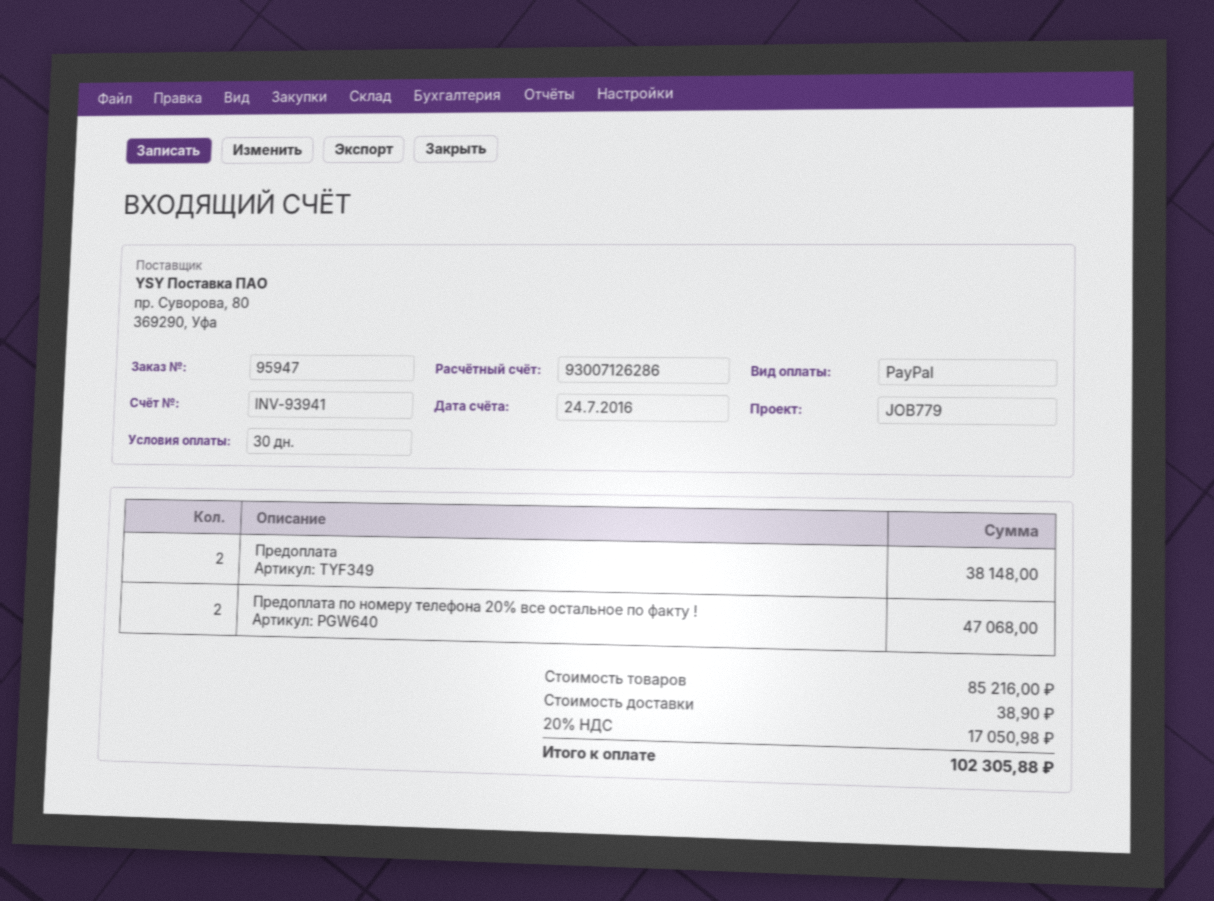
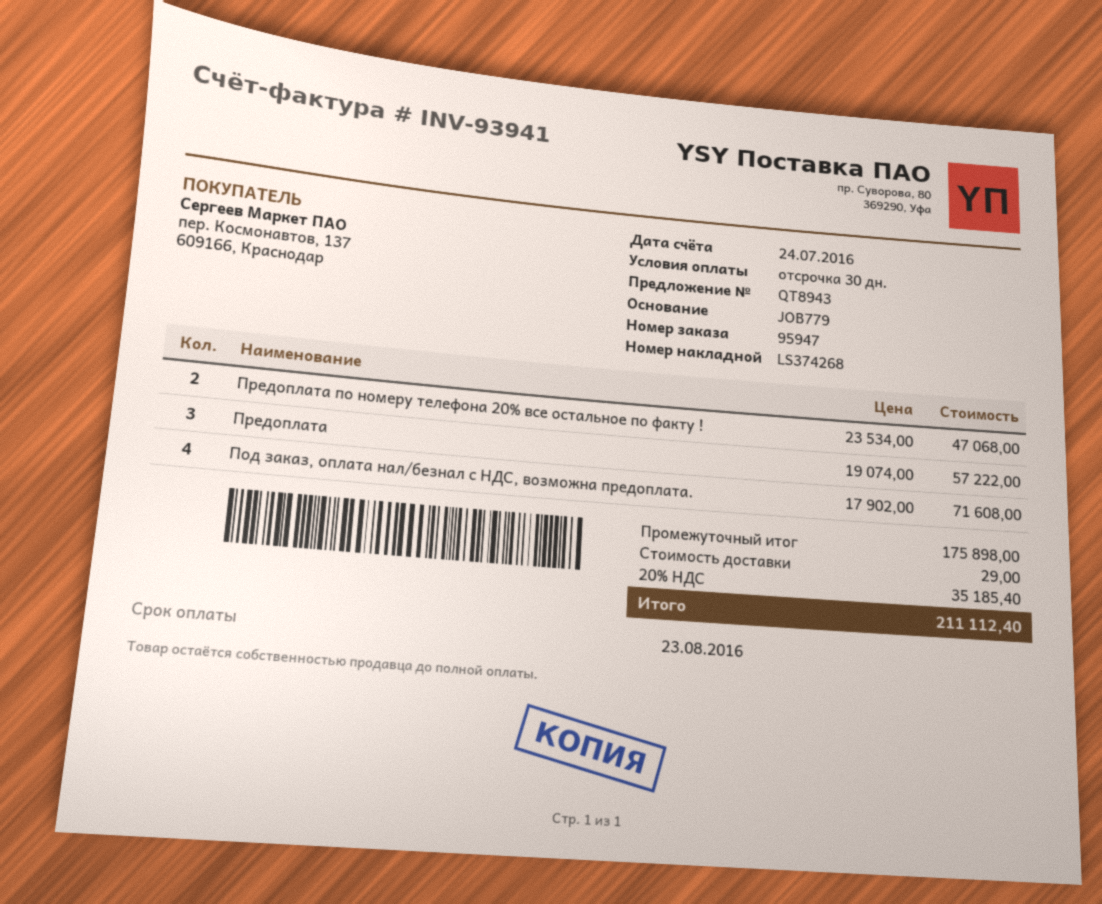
Предоплата: 2 for 38148.00 -> 3 for 57222.00
Под заказ, оплата нал/безнал с НДС, возможна предоплата.: none -> 4 for 71608.00
subtotal: 85216.00 -> 175898.00
shipping: 38.90 -> 29.00
tax: 20% = 17050.98 -> 20% = 35185.40
total: 102305.88 -> 211112.40

